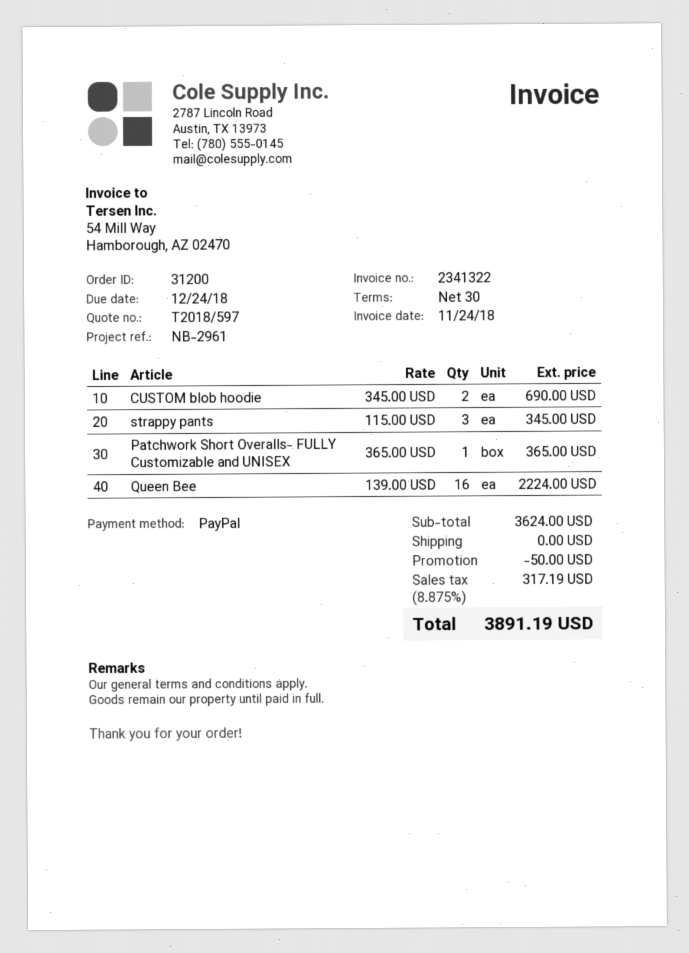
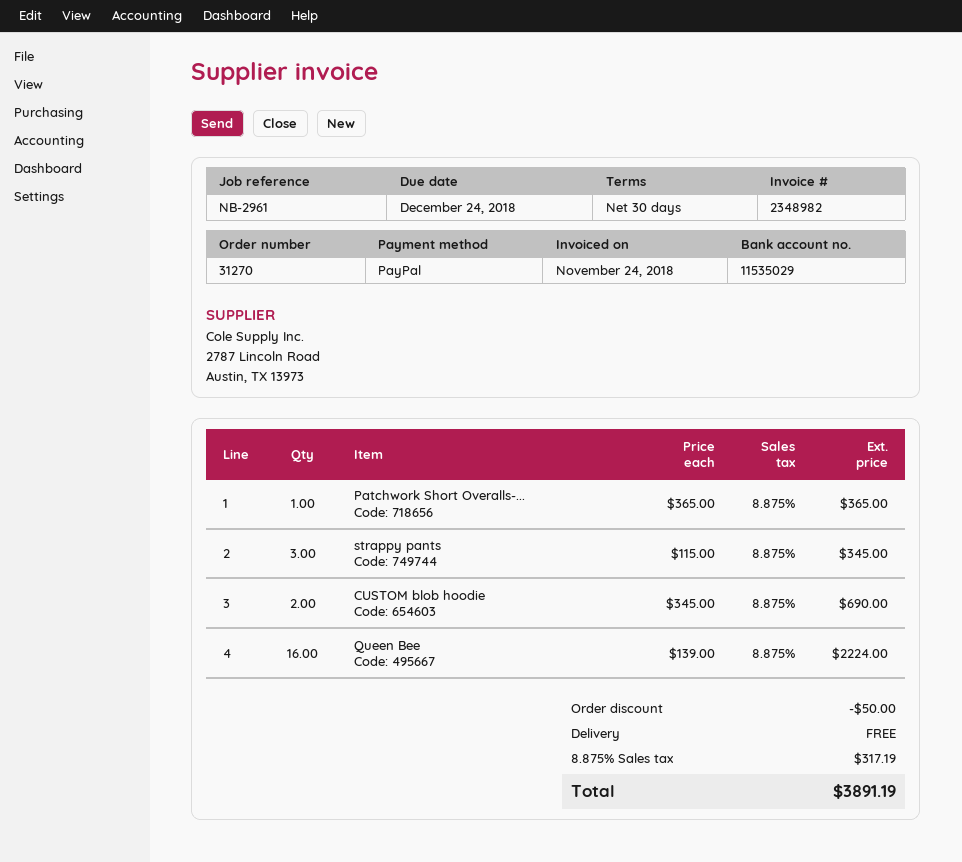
order number: 31200 -> 31270
invoice number: 2341322 -> 2348982

